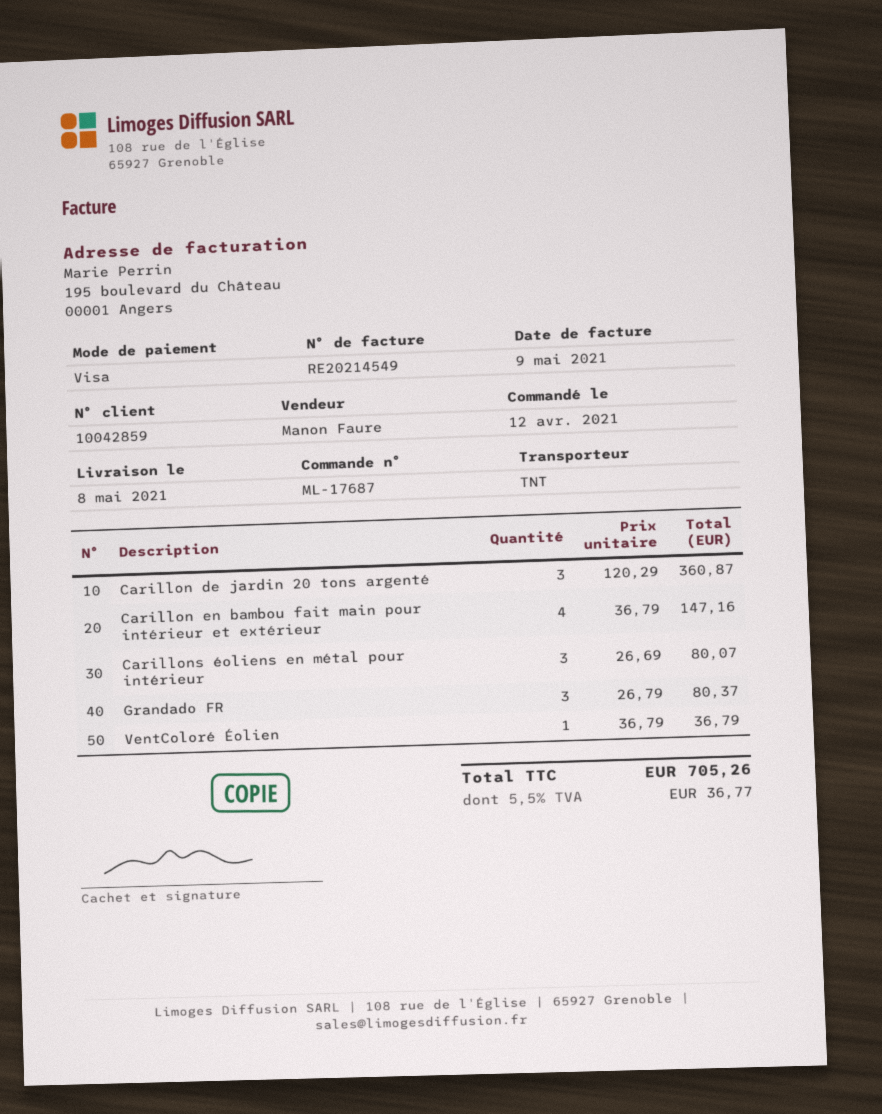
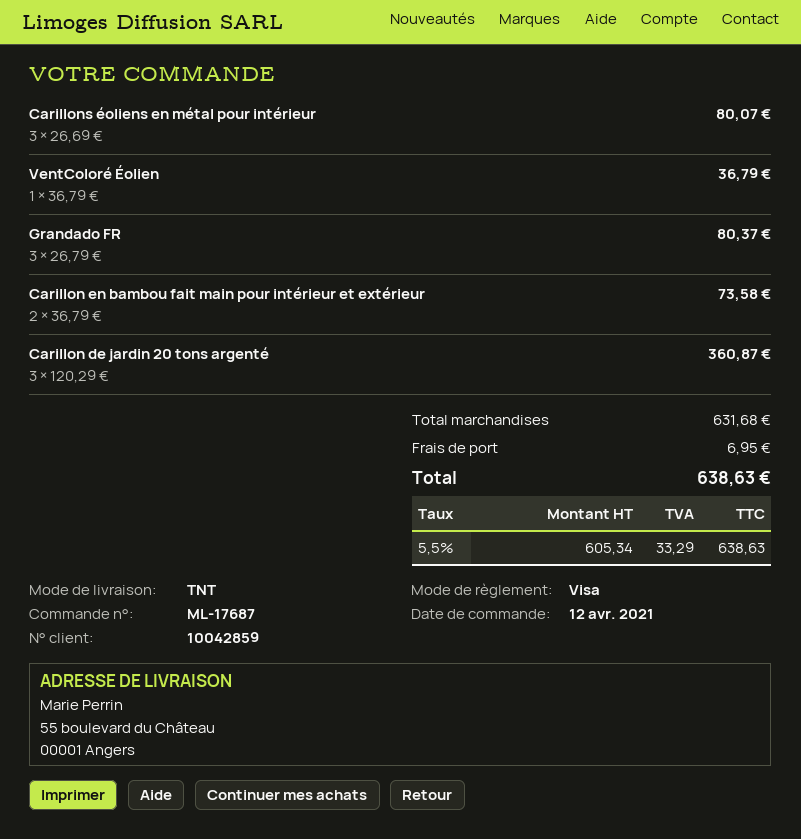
Carillon en bambou fait main pour intérieur et extérieur: 4 x 36.79 = 147.16 -> 2 x 36.79 = 73.58
shipping: none -> 6.95
tax: 5.5% = 36.77 -> 5.5% = 33.29
total: 705.26 -> 638.63

